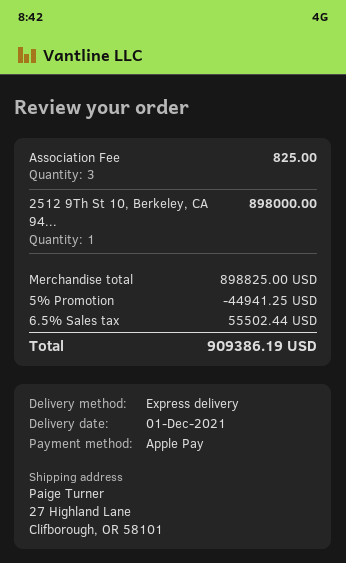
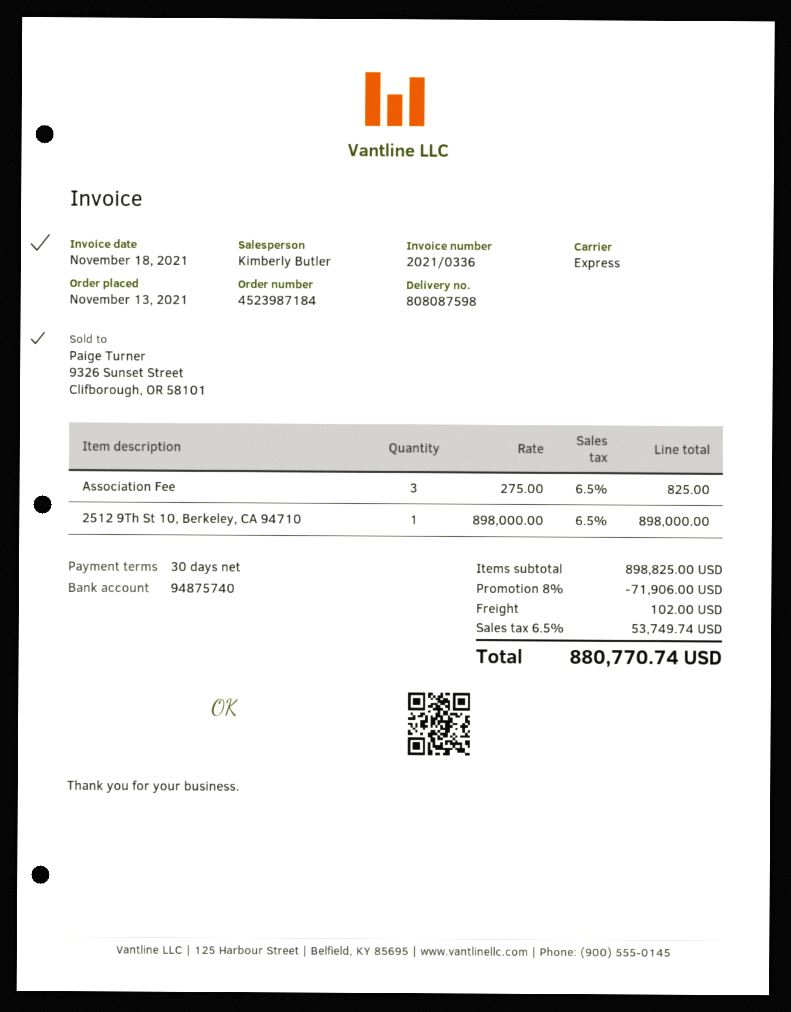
discount: 5% = 44941.25 -> 8% = 71906.00
shipping: none -> 102.00
tax: 6.5% = 55502.44 -> 6.5% = 53749.74
total: 909386.19 -> 880770.74

